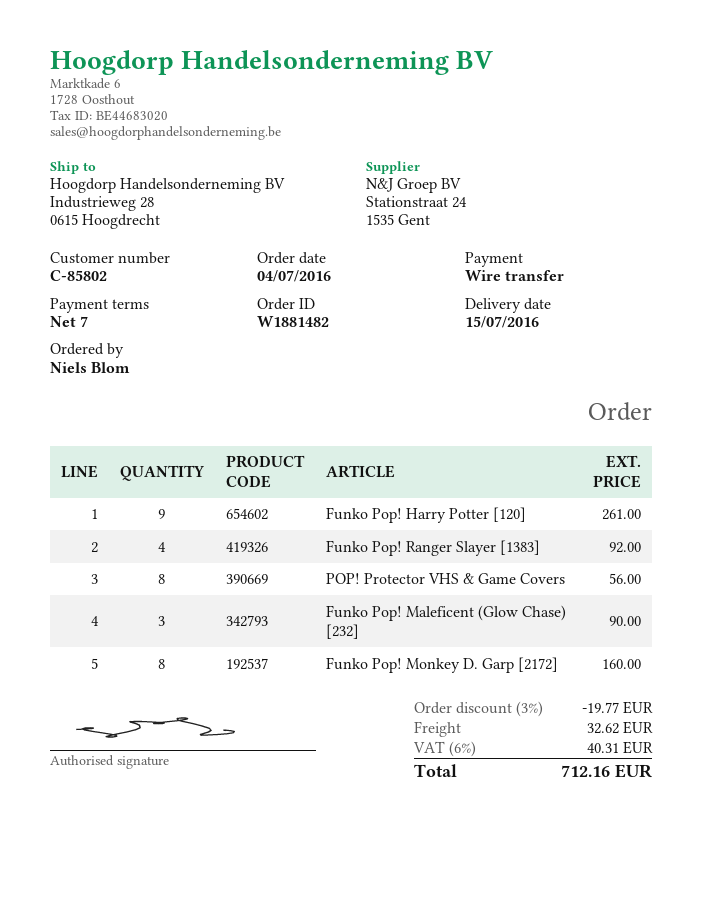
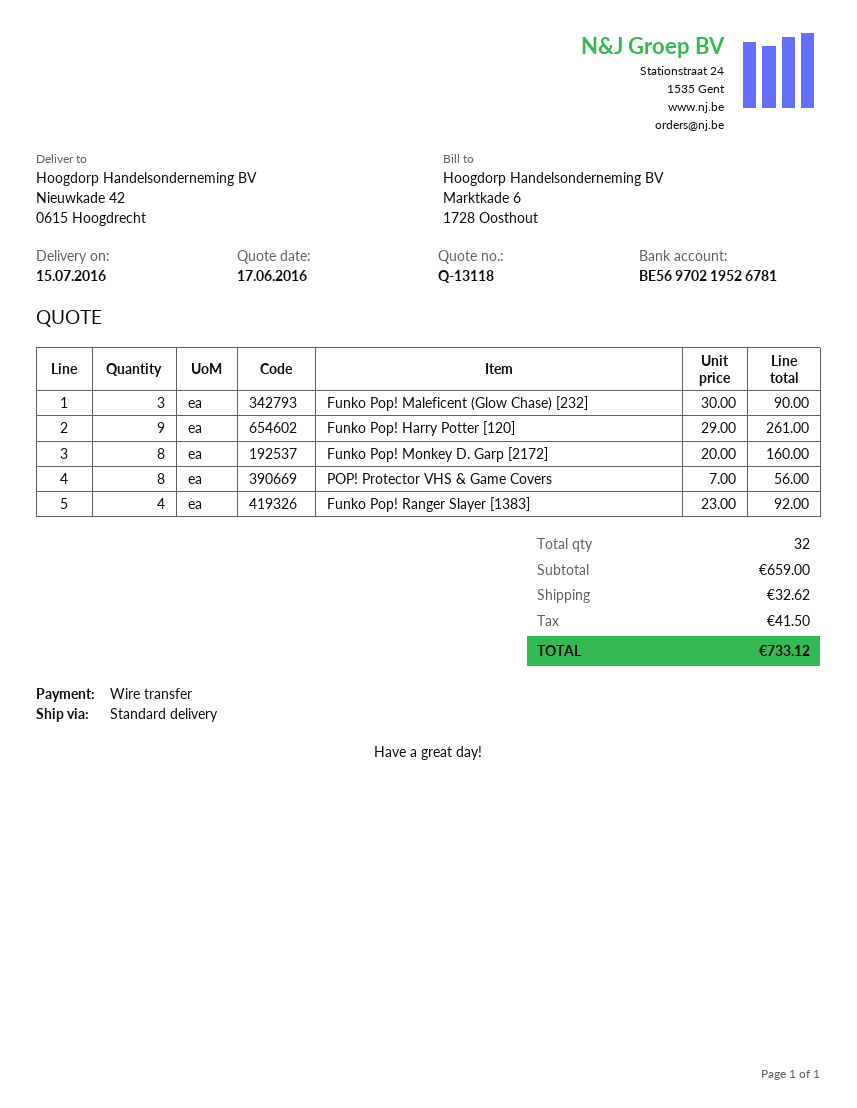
ship to: Industrieweg 28, 0615 Hoogdrecht -> Nieuwkade 42, 0615 Hoogdrecht
discount: 3% = 19.77 -> none
tax: 40.31 -> 41.50
total: 712.16 -> 733.12

